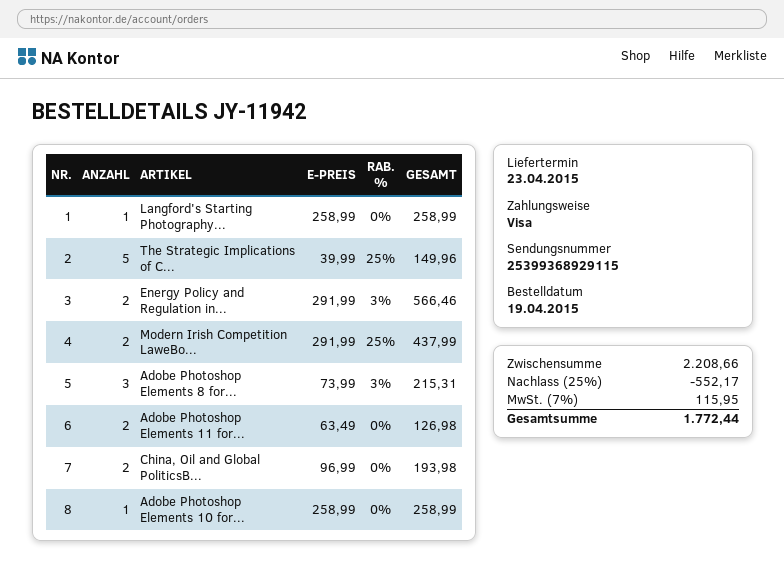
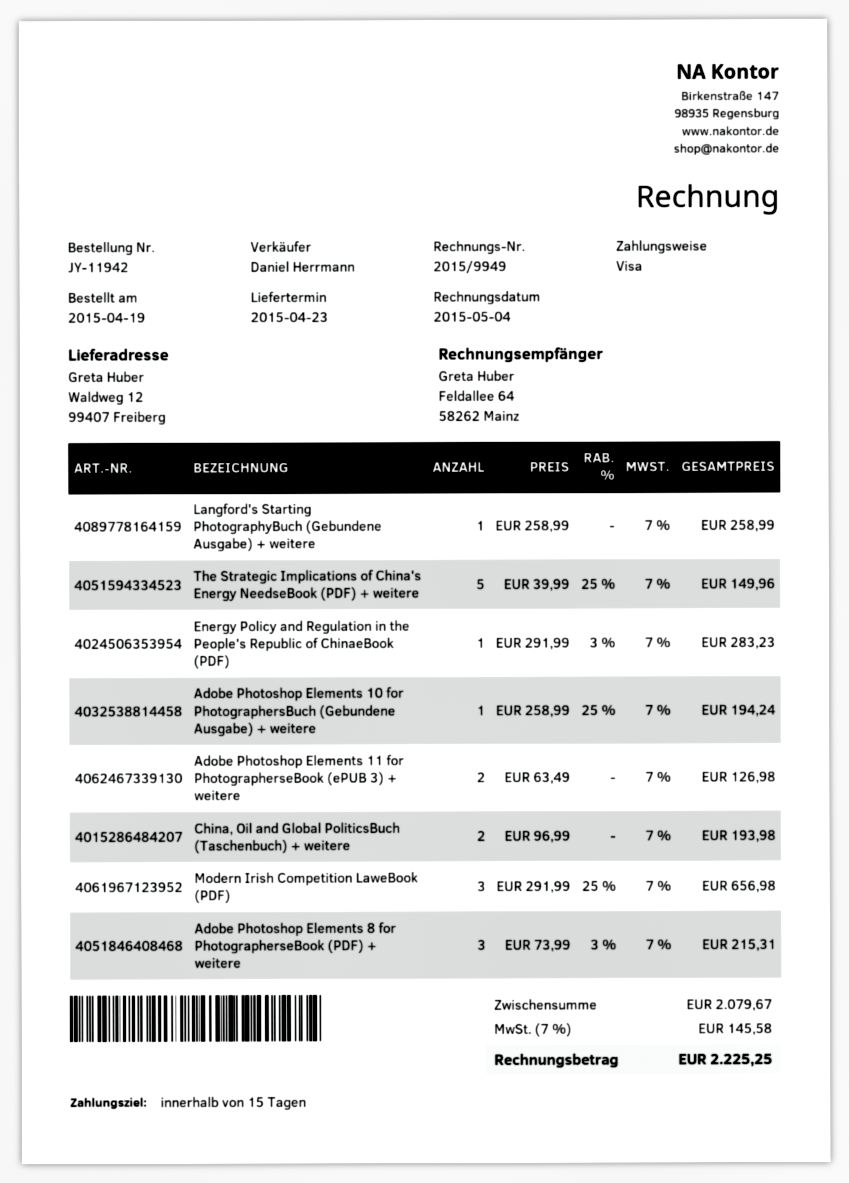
Energy Policy and Regulation in...: 2 x 291.99 - 3% = 566.46 -> 1 x 291.99 - 3% = 283.23
Modern Irish Competition LaweBo...: 2 x 291.99 - 25% = 437.99 -> 3 x 291.99 - 25% = 656.98
Adobe Photoshop Elements 10 for...: 1 x 258.99 = 258.99 -> 1 x 258.99 - 25% = 194.24
subtotal: 2208.66 -> 2079.67
discount: 25% = 552.17 -> none
tax: 7% = 115.95 -> 7% = 145.58
total: 1772.44 -> 2225.25

